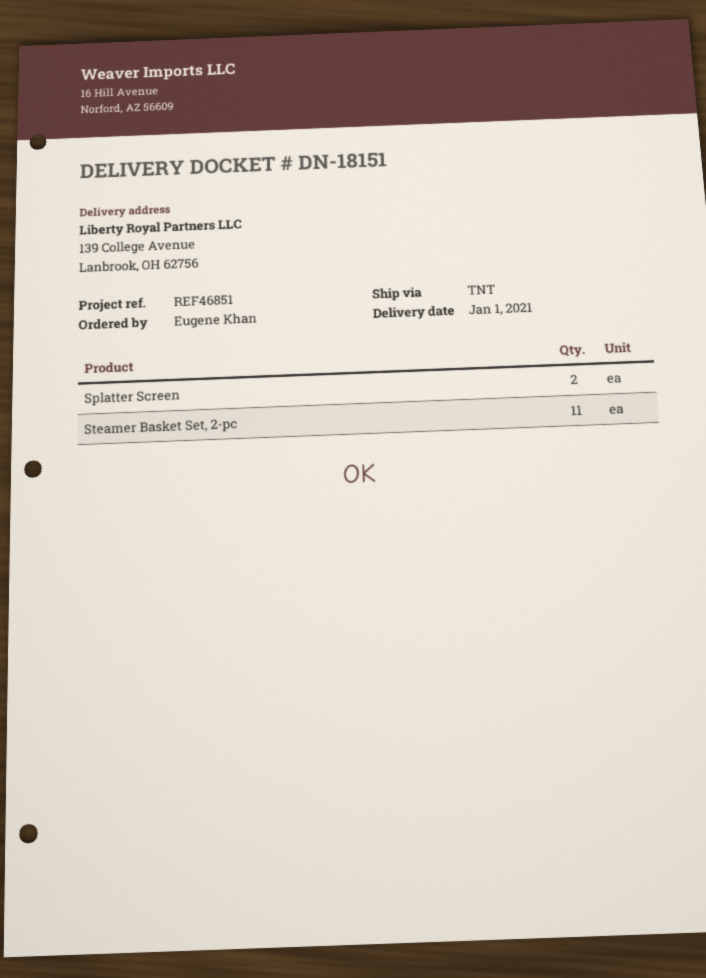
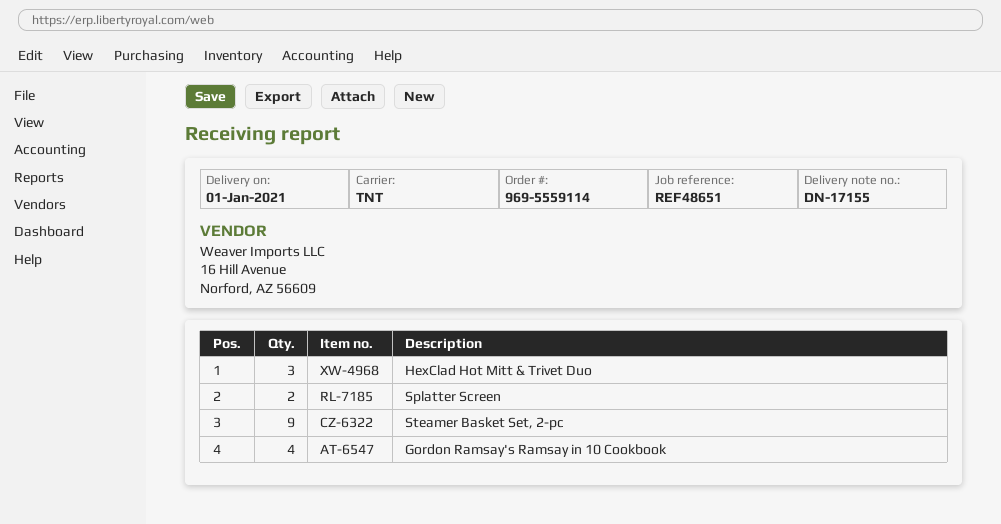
delivery note number: DN-18151 -> DN-17155
reference: REF46851 -> REF48651
Steamer Basket Set, 2-pc: 11 -> 9
HexClad Hot Mitt & Trivet Duo: none -> 3
Gordon Ramsay's Ramsay in 10 Cookbook: none -> 4

